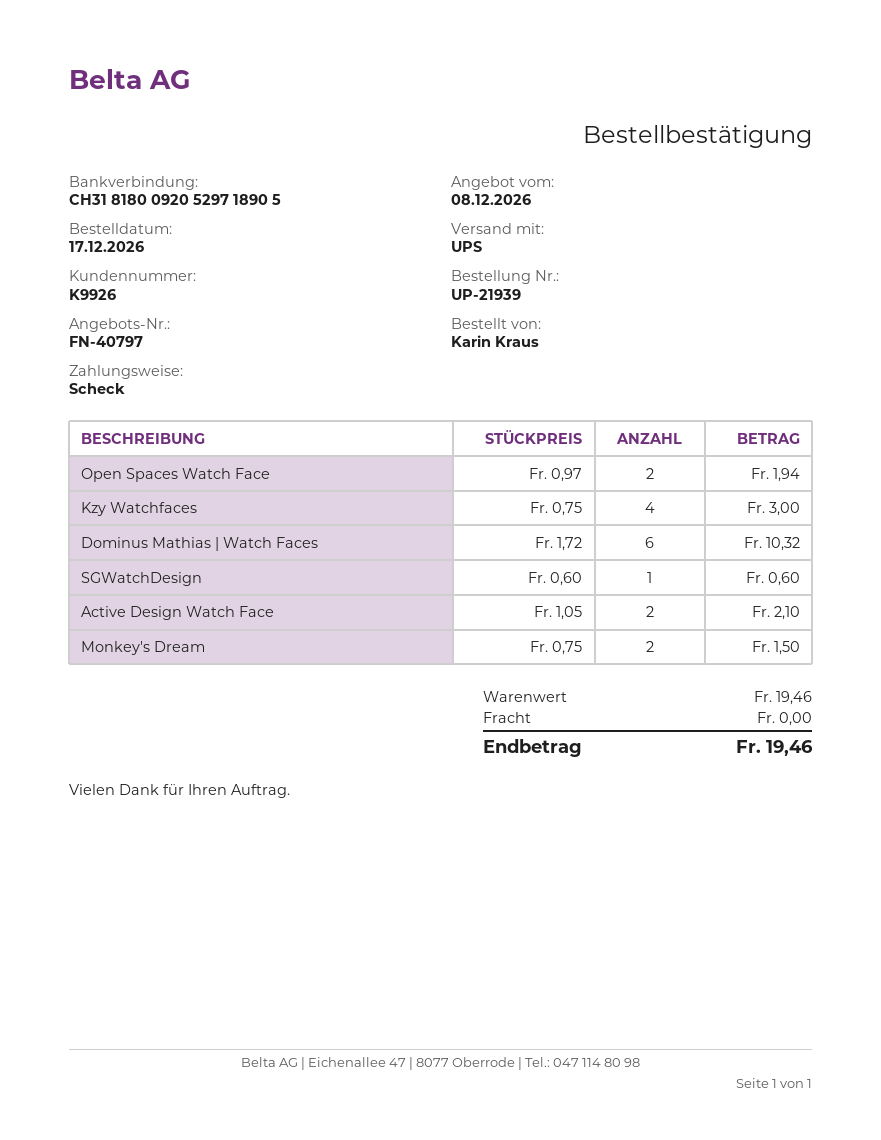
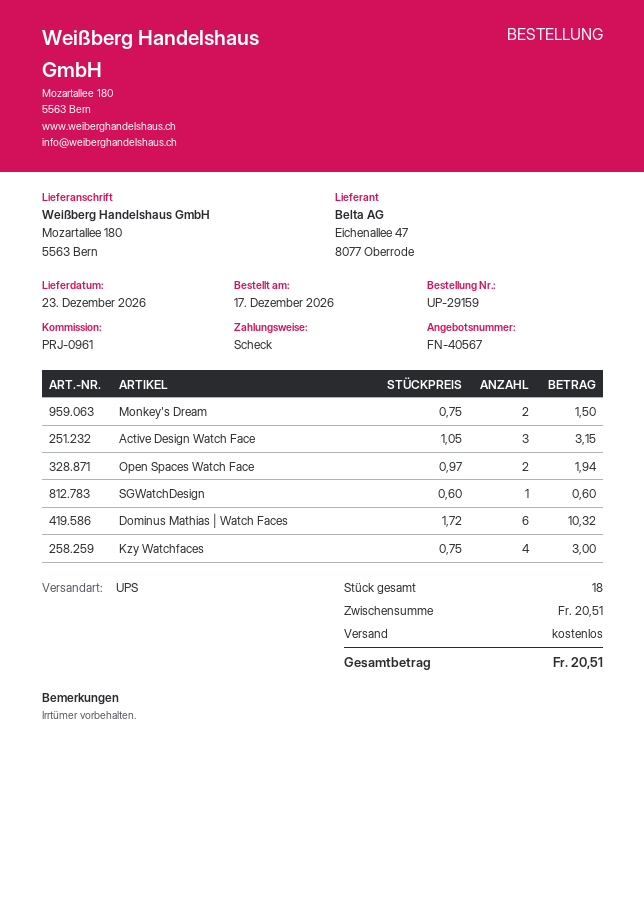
quote number: FN-40797 -> FN-40567
order number: UP-21939 -> UP-29159
Active Design Watch Face: 2 x 1.05 = 2.10 -> 3 x 1.05 = 3.15
subtotal: 19.46 -> 20.51
total: 19.46 -> 20.51

